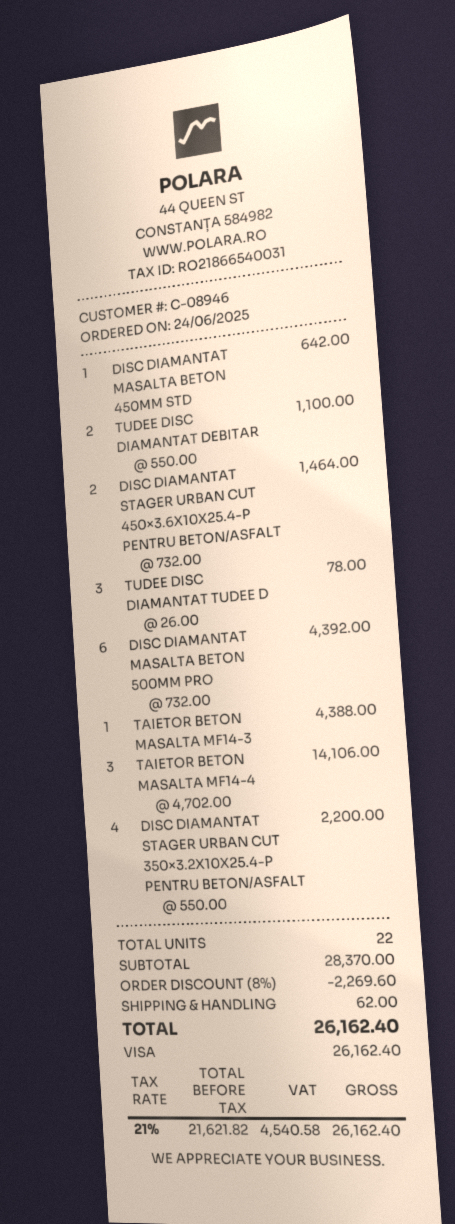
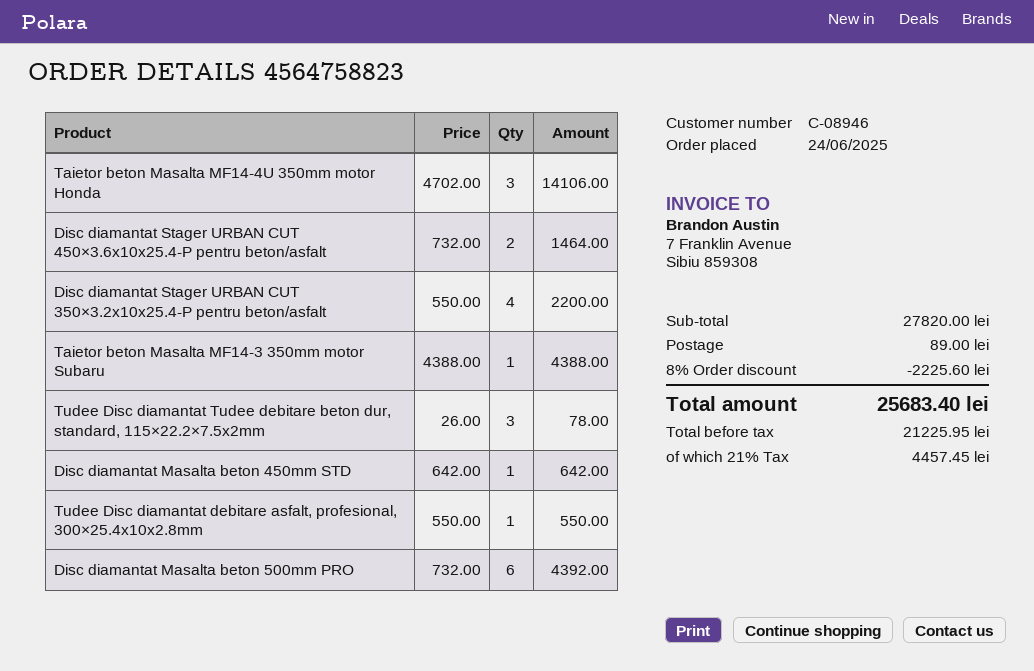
TUDEE DISC DIAMANTAT DEBITAR: 2 x 550.00 = 1100.00 -> 1 x 550.00 = 550.00
subtotal: 28370.00 -> 27820.00
discount: 8% = 2269.60 -> 8% = 2225.60
shipping: 62.00 -> 89.00
net: 21621.82 -> 21225.95
tax: 21% = 4540.58 -> 21% = 4457.45
total: 26162.40 -> 25683.40

